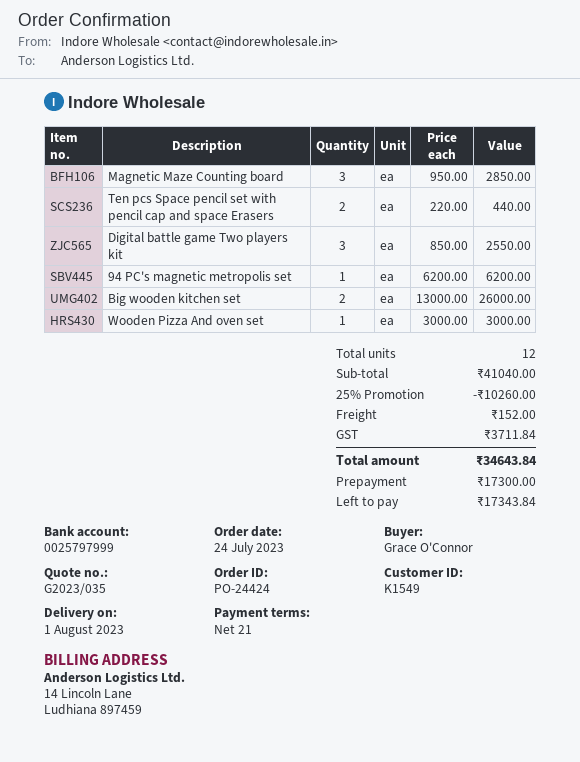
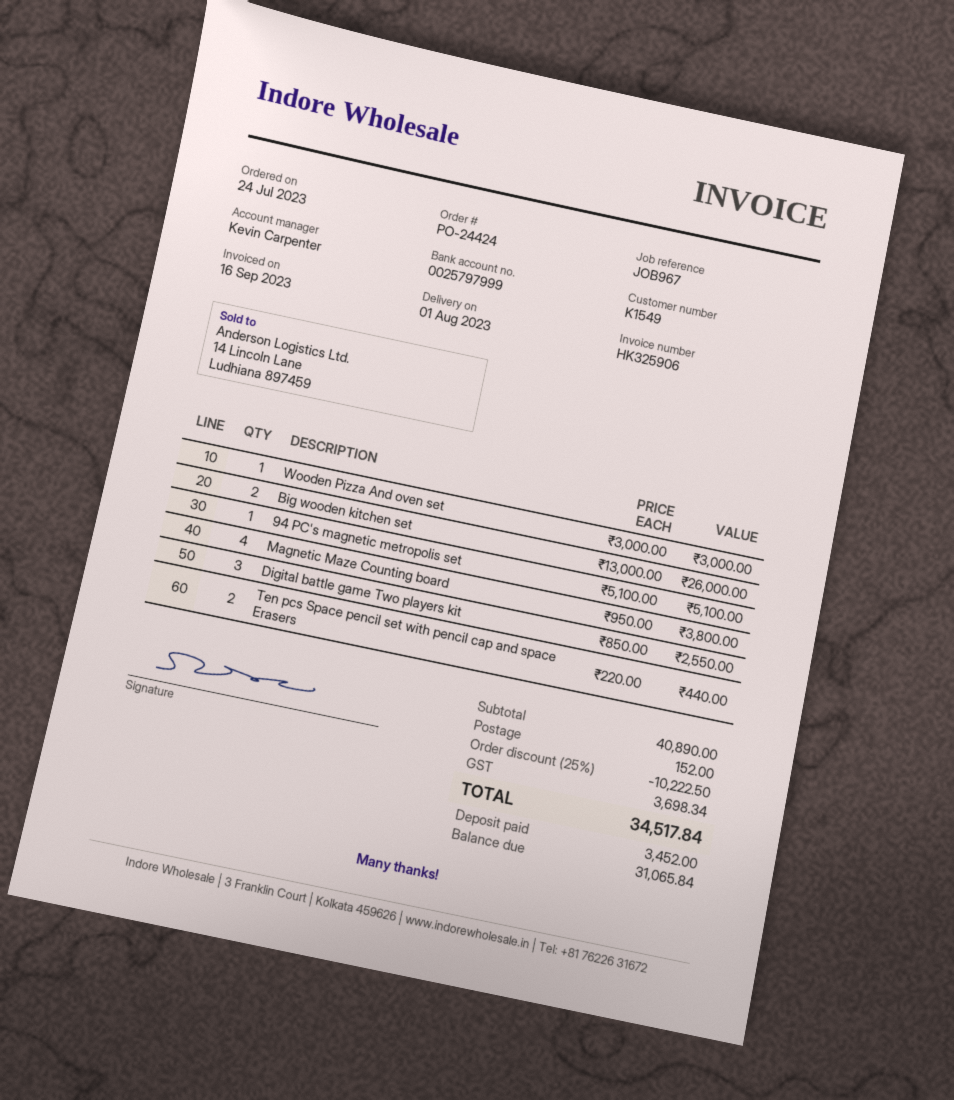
Magnetic Maze Counting board: 3 x 950.00 = 2850.00 -> 4 x 950.00 = 3800.00
94 PC's magnetic metropolis set: 1 x 6200.00 = 6200.00 -> 1 x 5100.00 = 5100.00
subtotal: 41040.00 -> 40890.00
discount: 25% = 10260.00 -> 25% = 10222.50
tax: 3711.84 -> 3698.34
total: 34643.84 -> 34517.84
deposit: 17300.00 -> 3452.00
balance: 17343.84 -> 31065.84

